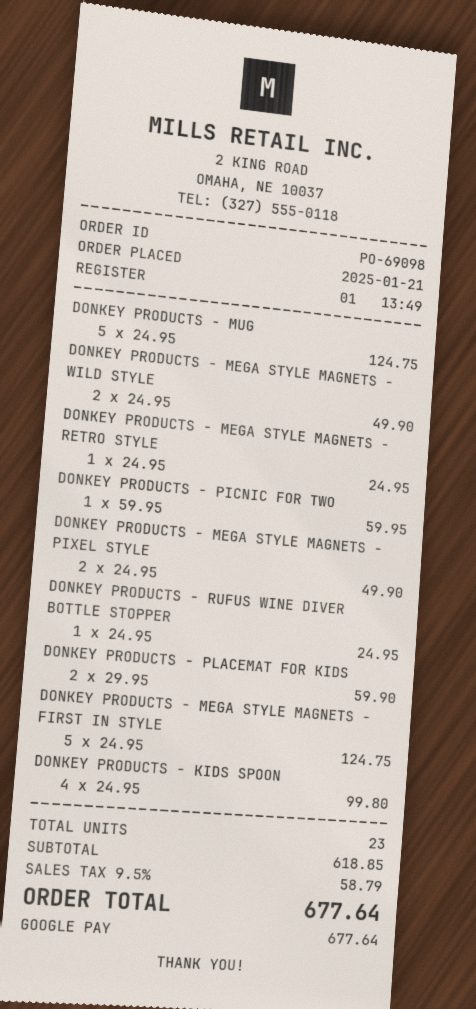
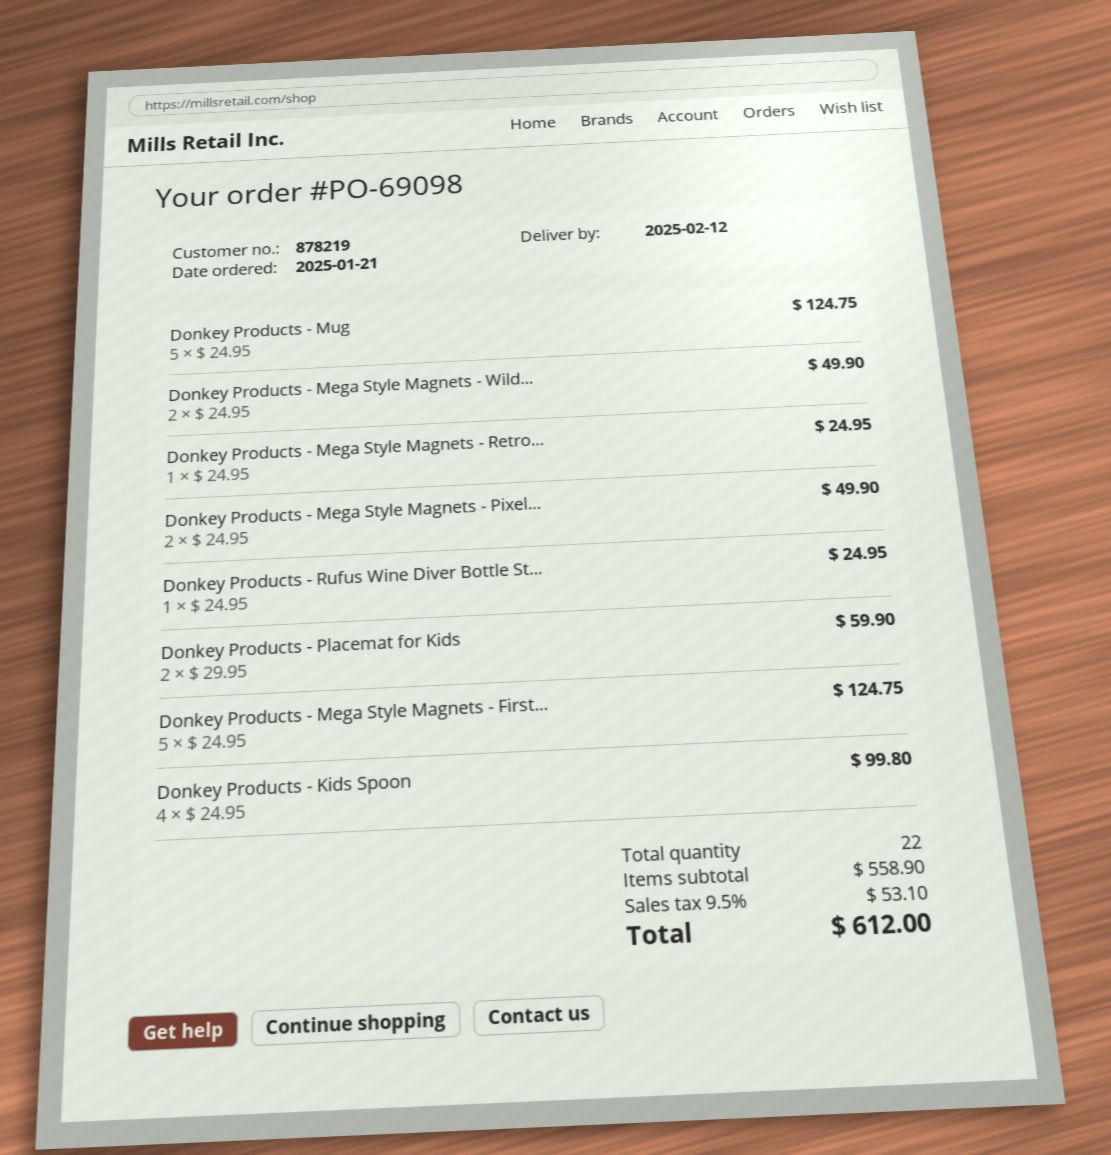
DONKEY PRODUCTS - PICNIC FOR TWO: 1 x 59.95 = 59.95 -> none
total quantity: 23 -> 22
subtotal: 618.85 -> 558.90
tax: 9.5% = 58.79 -> 9.5% = 53.10
total: 677.64 -> 612.00

